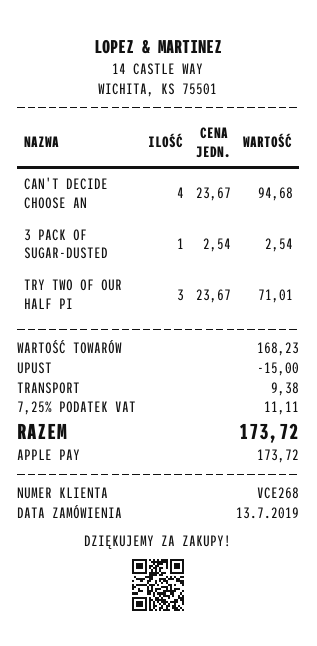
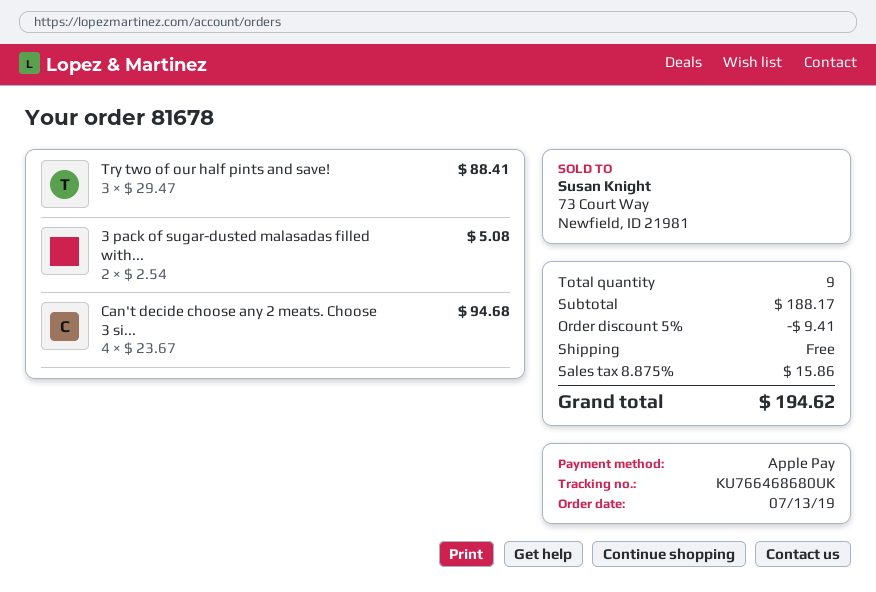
3 PACK OF SUGAR-DUSTED: 1 x 2.54 = 2.54 -> 2 x 2.54 = 5.08
TRY TWO OF OUR HALF PI: 3 x 23.67 = 71.01 -> 3 x 29.47 = 88.41
subtotal: 168.23 -> 188.17
discount: 15.00 -> 9.41
shipping: 9.38 -> 0.00
tax: 7.25% = 11.11 -> 8.875% = 15.86
total: 173.72 -> 194.62

